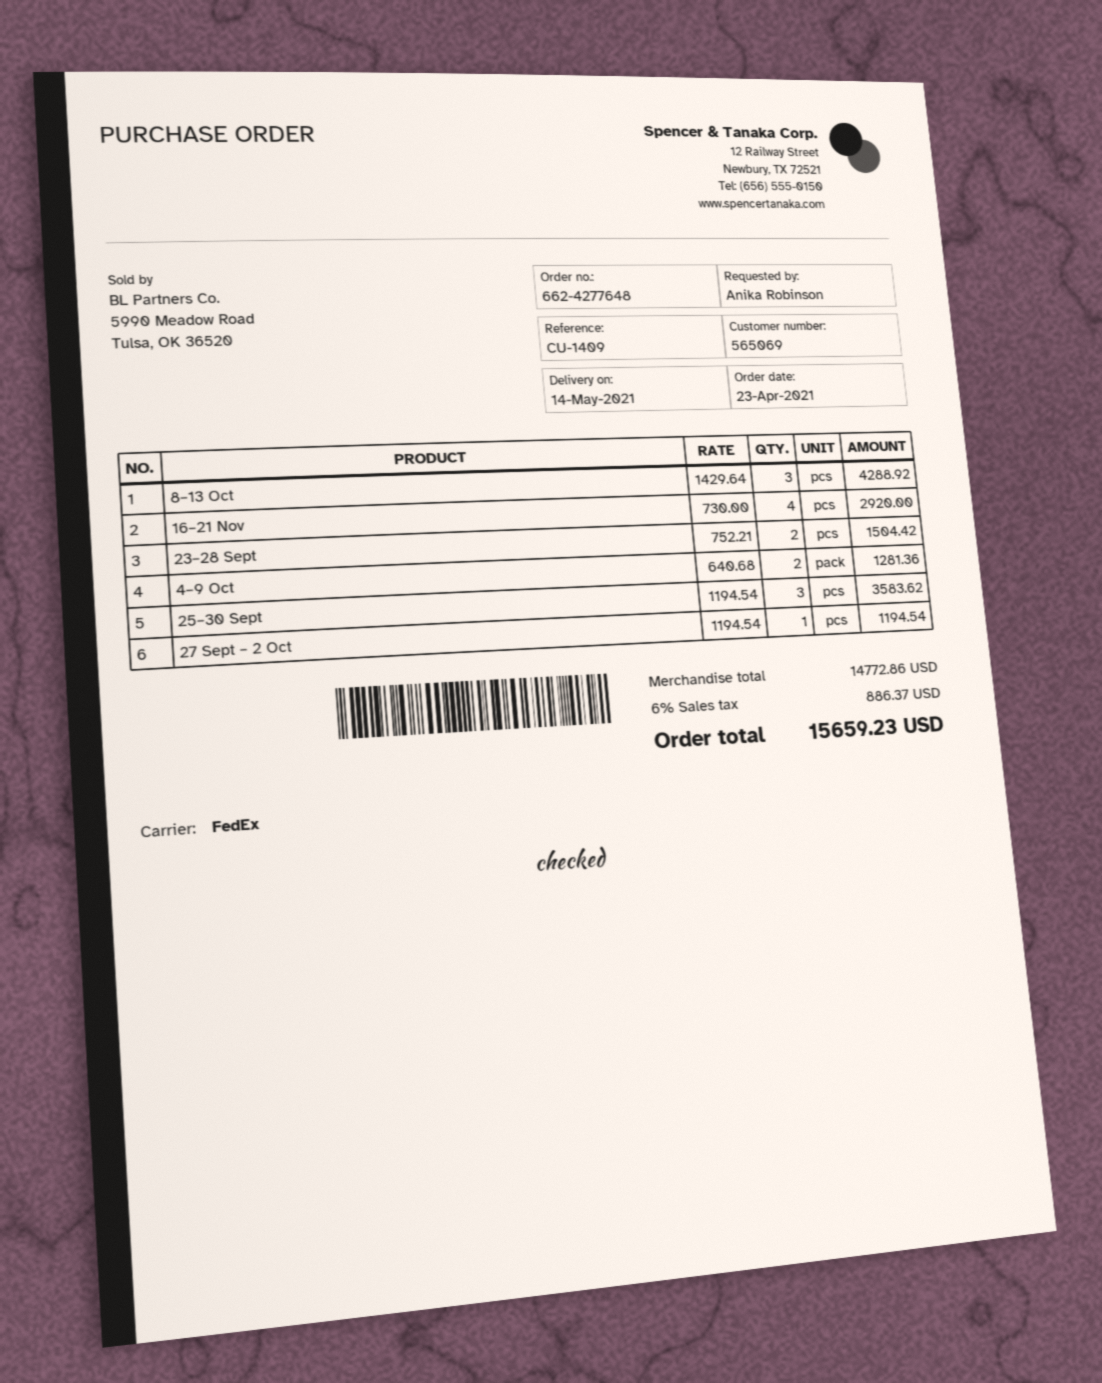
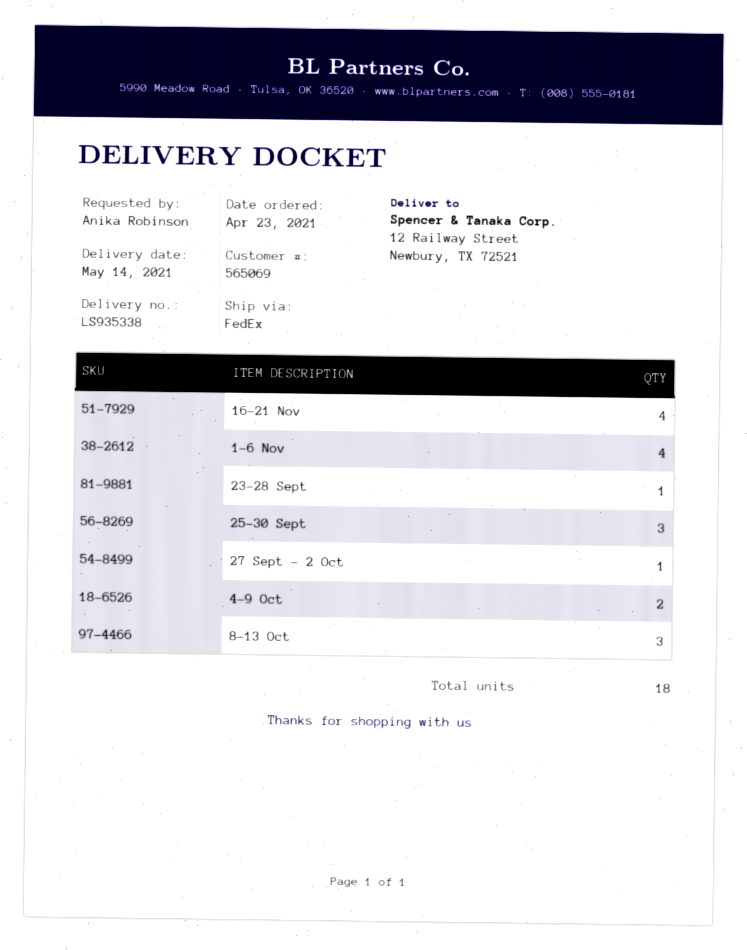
23–28 Sept: 2 -> 1
1–6 Nov: none -> 4

